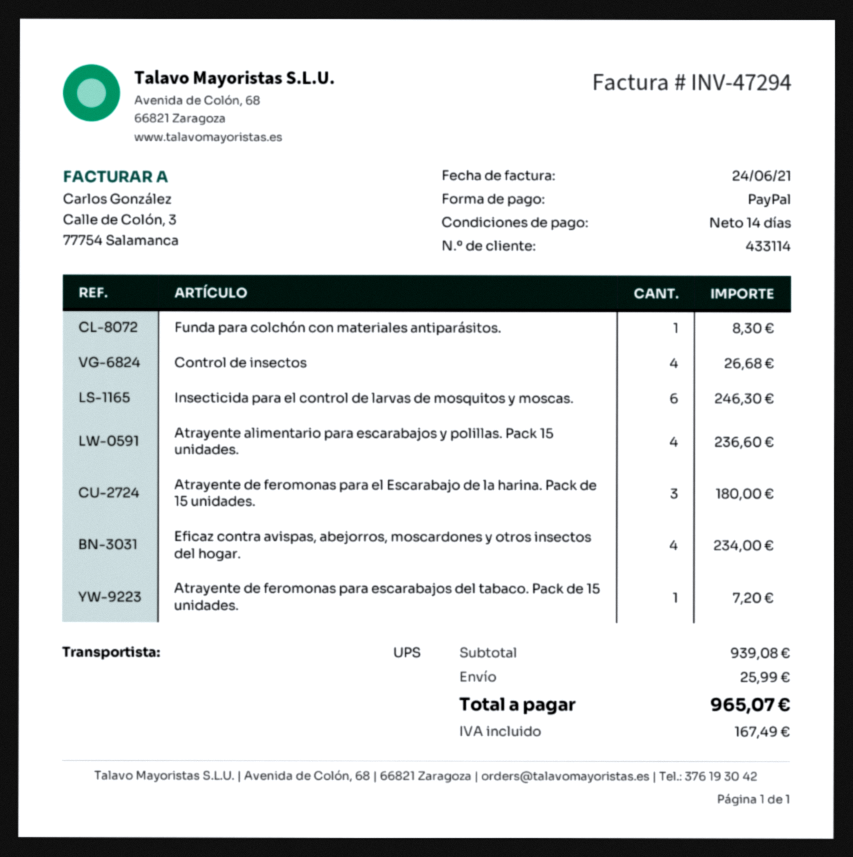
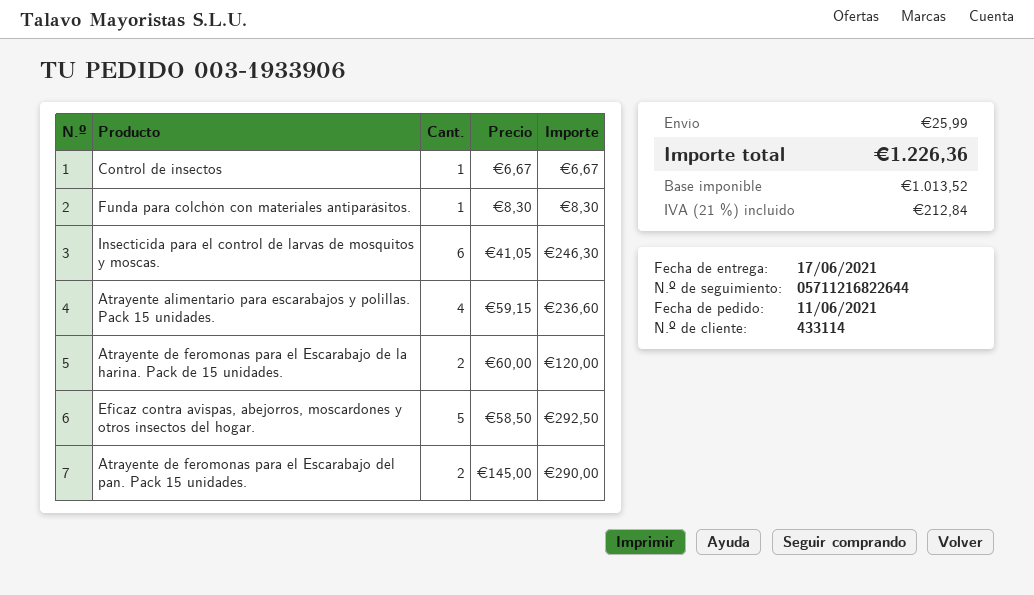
Control de insectos: 4 for 26.68 -> 1 for 6.67
Atrayente de feromonas para el Escarabajo de la harina. Pack de 15 unidades.: 3 for 180.00 -> 2 for 120.00
Eficaz contra avispas, abejorros, moscardones y otros insectos del hogar.: 4 for 234.00 -> 5 for 292.50
Atrayente de feromonas para escarabajos del tabaco. Pack de 15 unidades.: 1 for 7.20 -> none
Atrayente de feromonas para el Escarabajo del pan. Pack 15 unidades.: none -> 2 for 290.00
tax: 167.49 -> 212.84
total: 965.07 -> 1226.36

